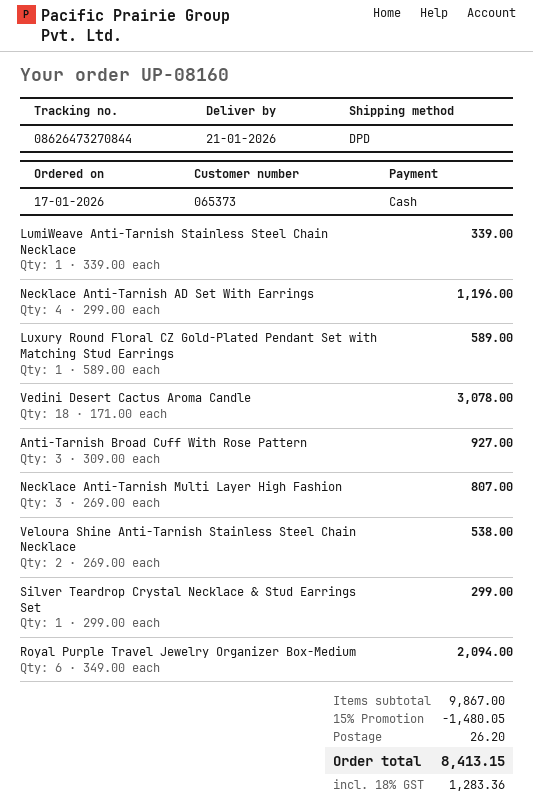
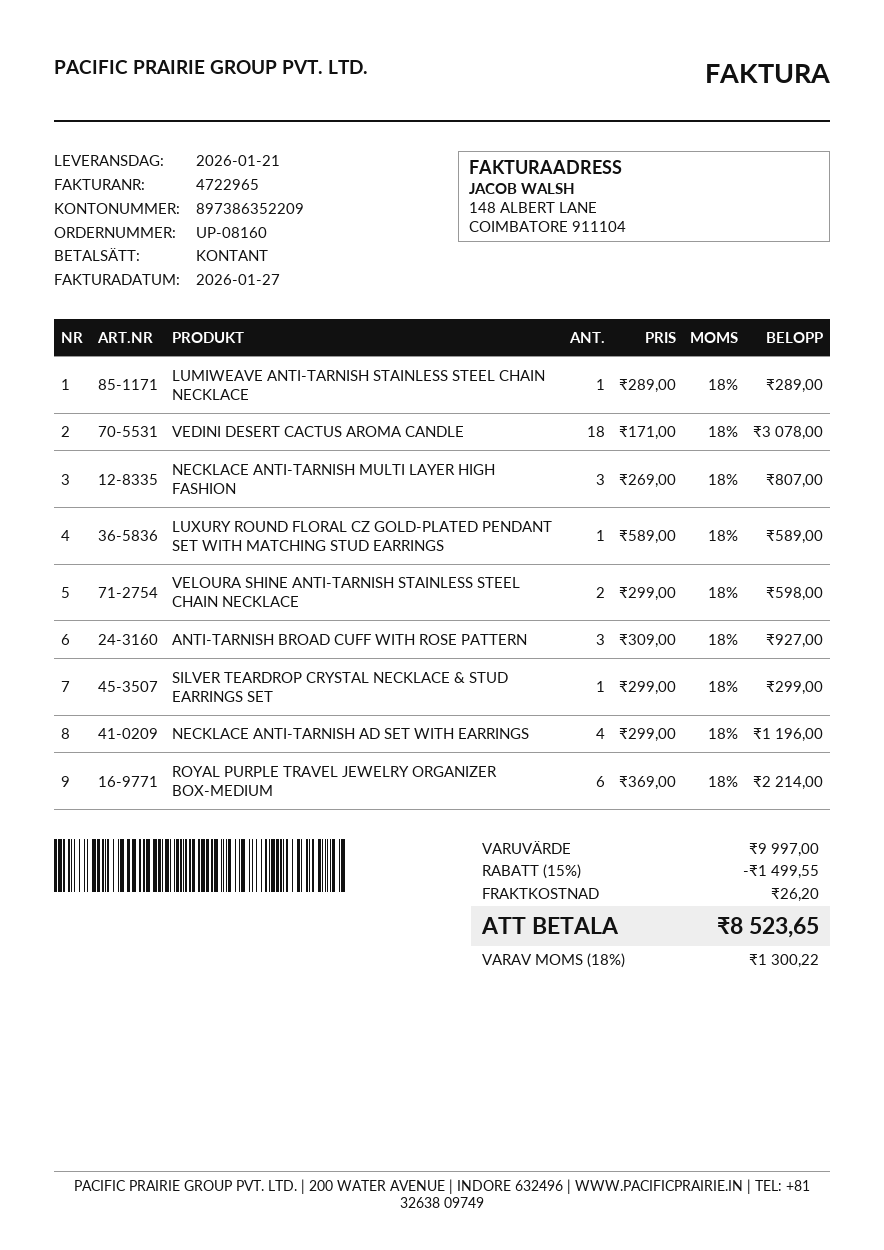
LumiWeave Anti-Tarnish Stainless Steel Chain Necklace: 1 x 339.00 = 339.00 -> 1 x 289.00 = 289.00
Veloura Shine Anti-Tarnish Stainless Steel Chain Necklace: 2 x 269.00 = 538.00 -> 2 x 299.00 = 598.00
Royal Purple Travel Jewelry Organizer Box-Medium: 6 x 349.00 = 2094.00 -> 6 x 369.00 = 2214.00
subtotal: 9867.00 -> 9997.00
discount: 15% = 1480.05 -> 15% = 1499.55
tax: 18% = 1283.36 -> 18% = 1300.22
total: 8413.15 -> 8523.65

